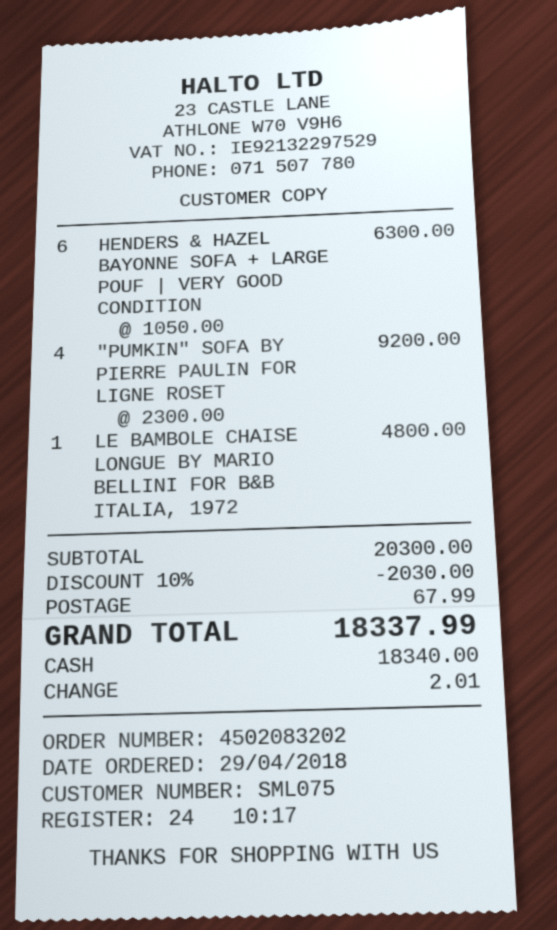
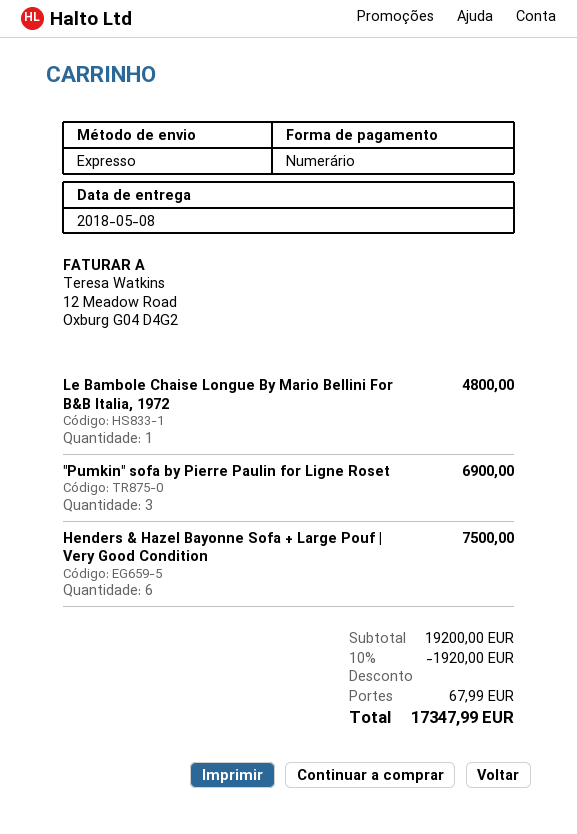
HENDERS & HAZEL BAYONNE SOFA + LARGE POUF | VERY GOOD CONDITION: 6 for 6300.00 -> 6 for 7500.00
"PUMKIN" SOFA BY PIERRE PAULIN FOR LIGNE ROSET: 4 for 9200.00 -> 3 for 6900.00
subtotal: 20300.00 -> 19200.00
discount: 10% = 2030.00 -> 10% = 1920.00
total: 18337.99 -> 17347.99

